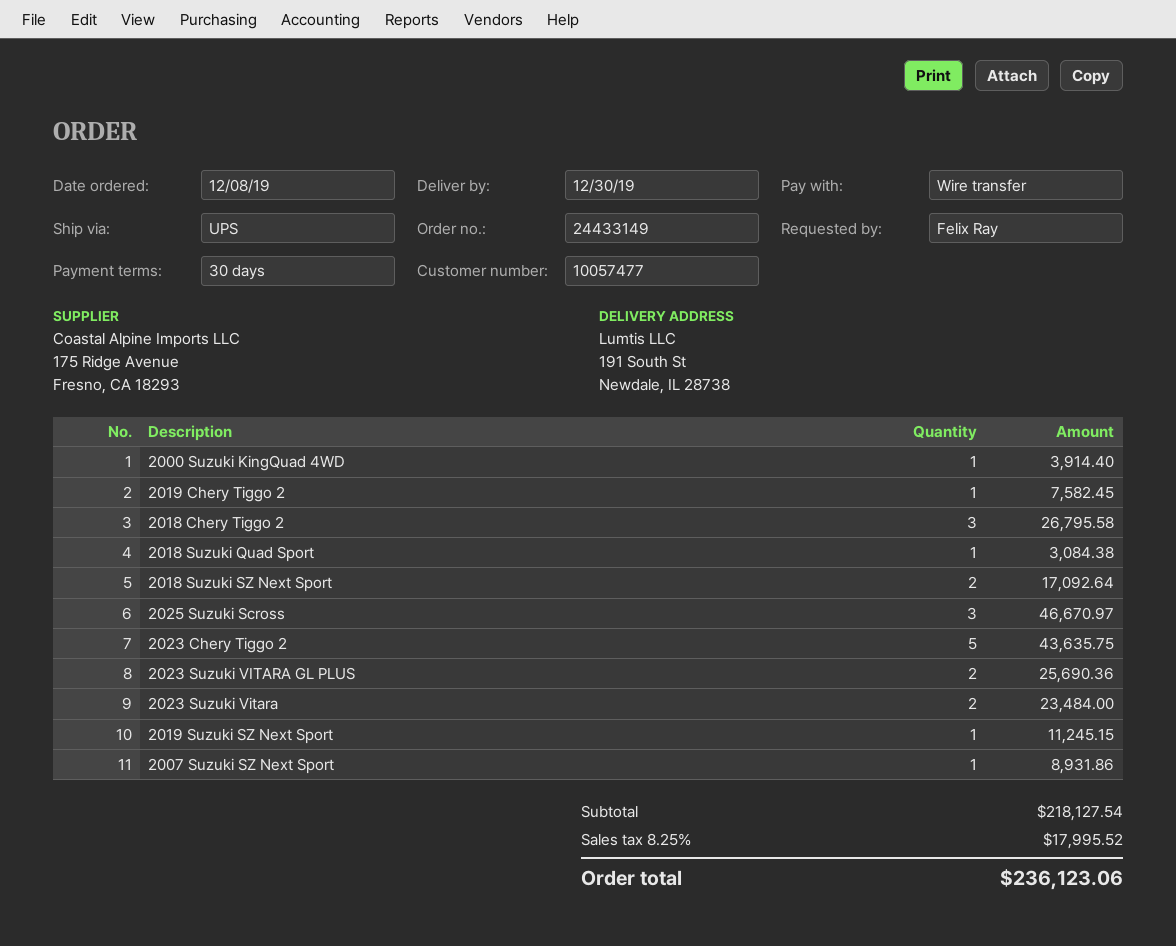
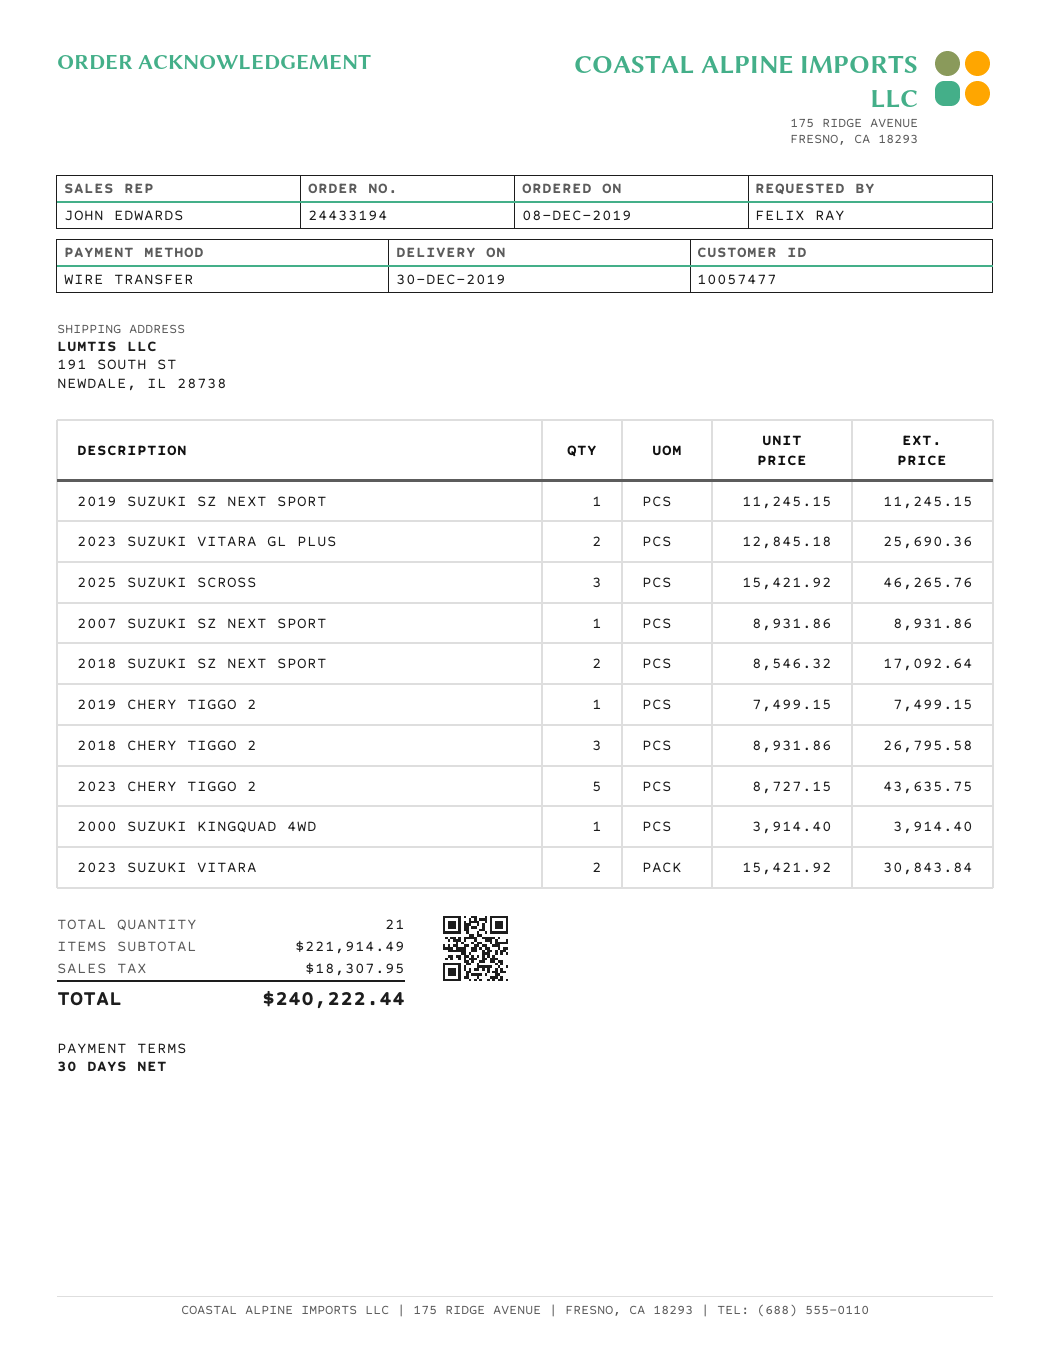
order number: 24433149 -> 24433194
2019 Chery Tiggo 2: 1 for 7582.45 -> 1 for 7499.15
2018 Suzuki Quad Sport: 1 for 3084.38 -> none
2025 Suzuki Scross: 3 for 46670.97 -> 3 for 46265.76
2023 Suzuki Vitara: 2 for 23484.00 -> 2 for 30843.84
subtotal: 218127.54 -> 221914.49
tax: 17995.52 -> 18307.95
total: 236123.06 -> 240222.44

